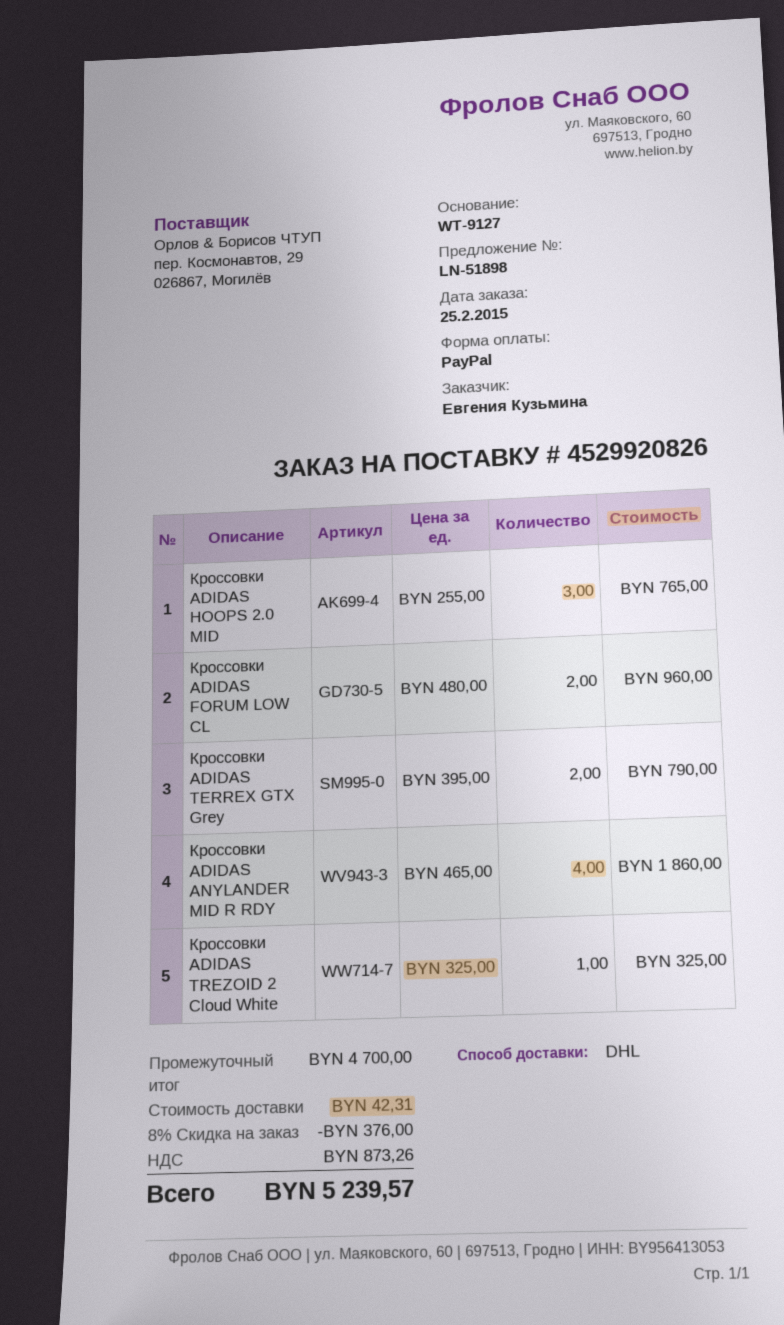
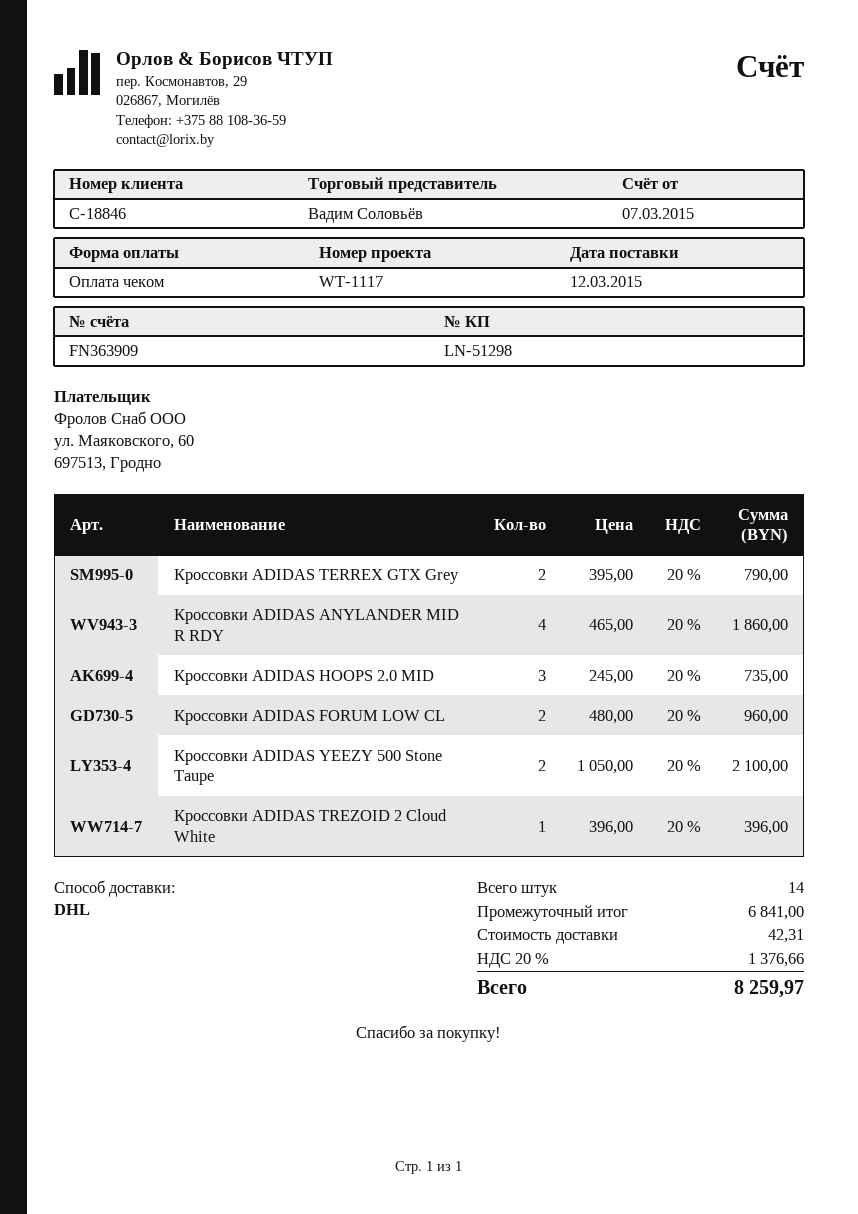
quote number: LN-51898 -> LN-51298
reference: WT-9127 -> WT-1117
payment method: PayPal -> cheque
Кроссовки ADIDAS HOOPS 2.0 MID: 3 x 255.00 = 765.00 -> 3 x 245.00 = 735.00
Кроссовки ADIDAS TREZOID 2 Cloud White: 1 x 325.00 = 325.00 -> 1 x 396.00 = 396.00
Кроссовки ADIDAS YEEZY 500 Stone Taupe: none -> 2 x 1050.00 = 2100.00
subtotal: 4700.00 -> 6841.00
discount: 8% = 376.00 -> none
tax: 873.26 -> 1376.66
total: 5239.57 -> 8259.97

